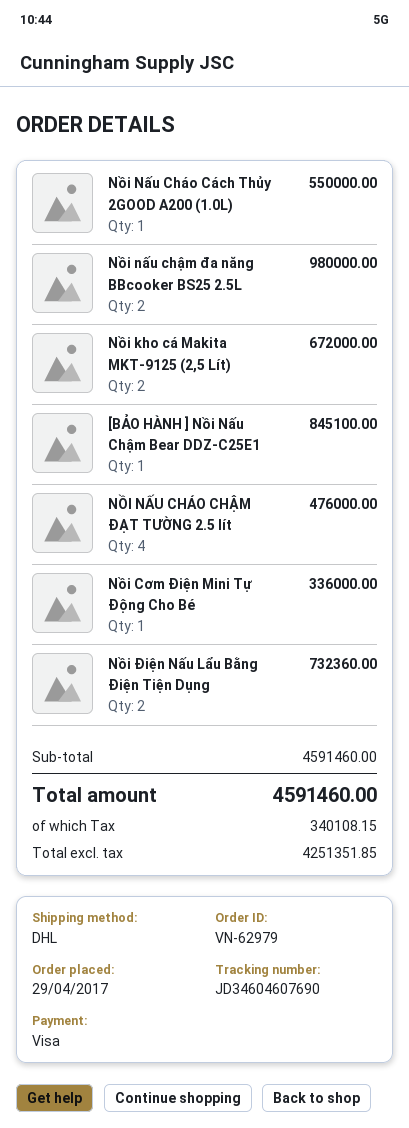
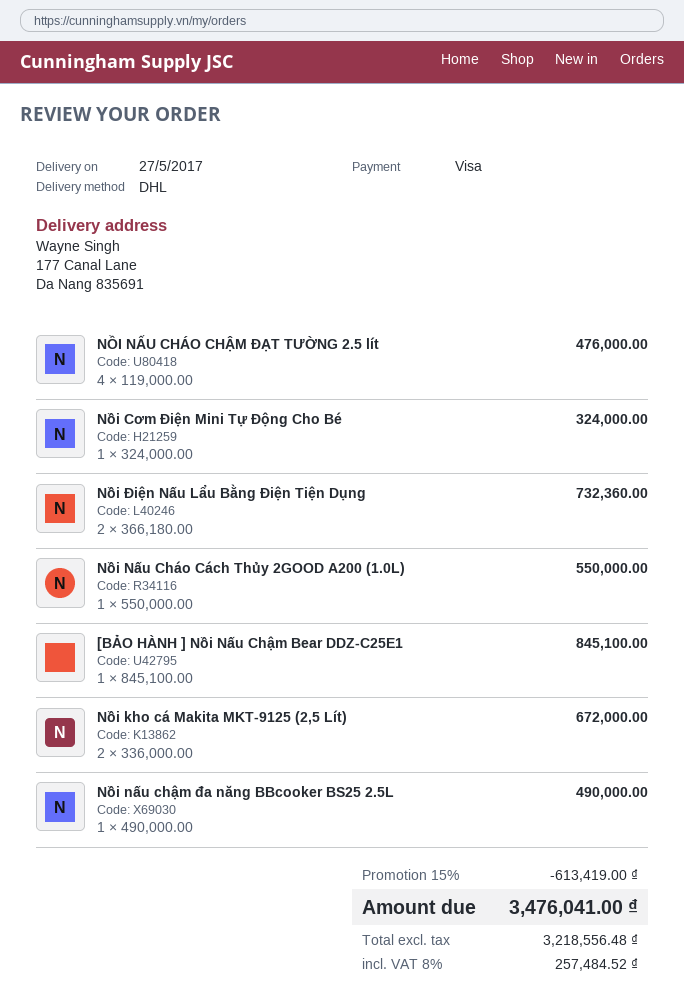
Nồi nấu chậm đa năng BBcooker BS25 2.5L: 2 for 980000.00 -> 1 for 490000.00
Nồi Cơm Điện Mini Tự Động Cho Bé: 1 for 336000.00 -> 1 for 324000.00
discount: none -> 15% = 613419.00
net: 4251351.85 -> 3218556.48
tax: 340108.15 -> 257484.52
total: 4591460.00 -> 3476041.00

